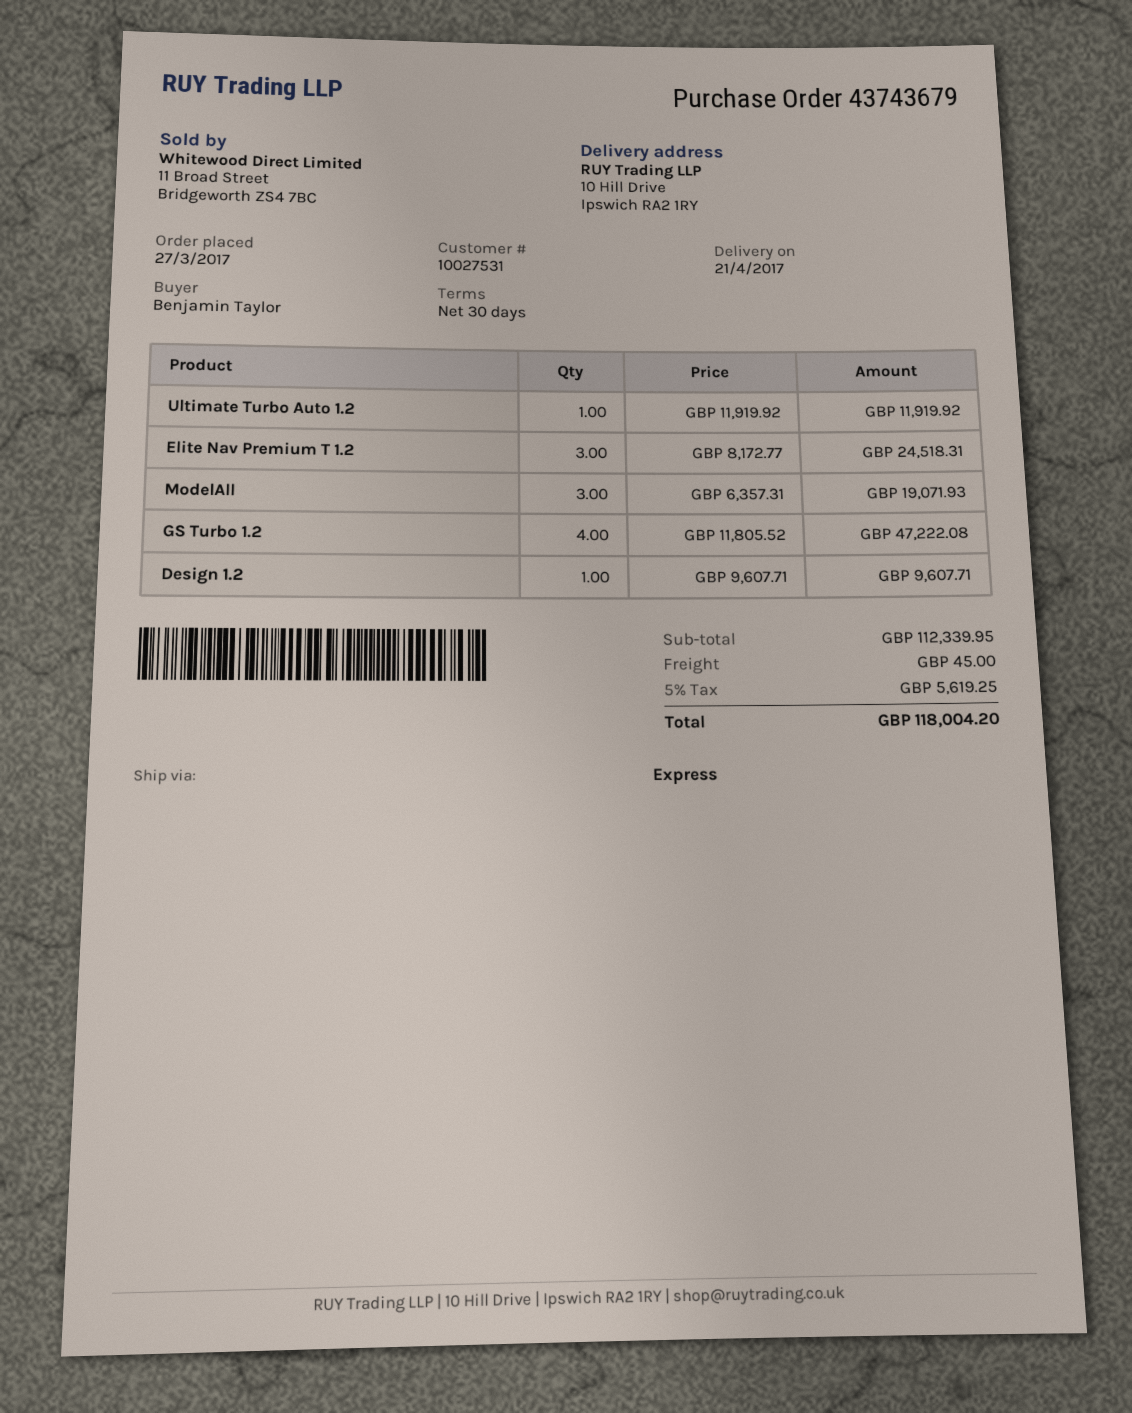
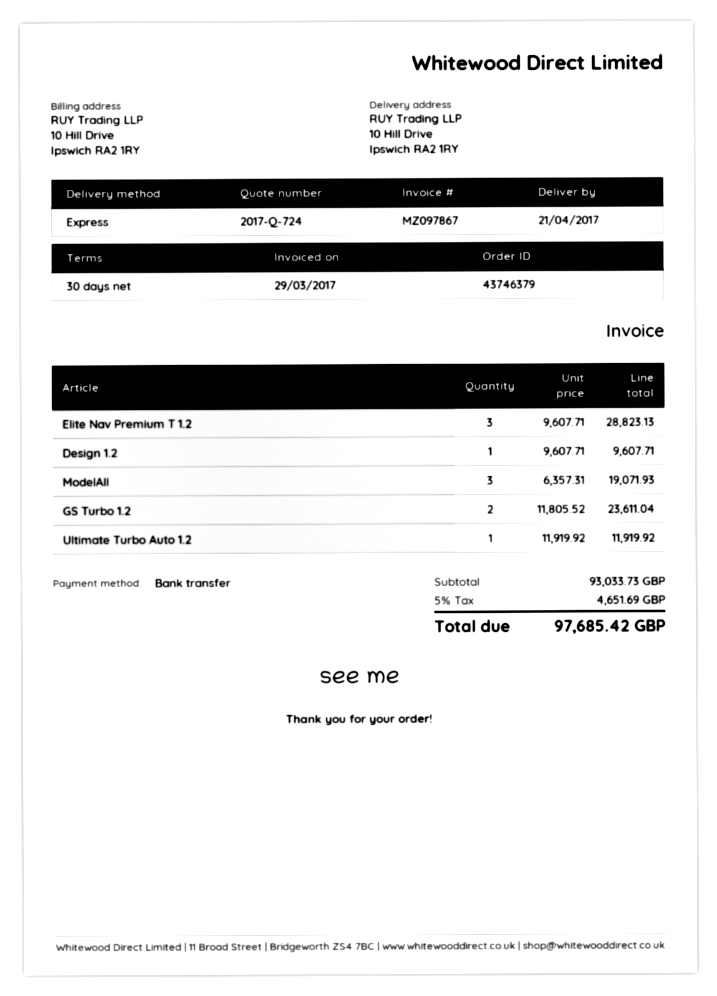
order number: 43743679 -> 43746379
Elite Nav Premium T 1.2: 3 x 8172.77 = 24518.31 -> 3 x 9607.71 = 28823.13
GS Turbo 1.2: 4 x 11805.52 = 47222.08 -> 2 x 11805.52 = 23611.04
subtotal: 112339.95 -> 93033.73
shipping: 45.00 -> none
tax: 5% = 5619.25 -> 5% = 4651.69
total: 118004.20 -> 97685.42

